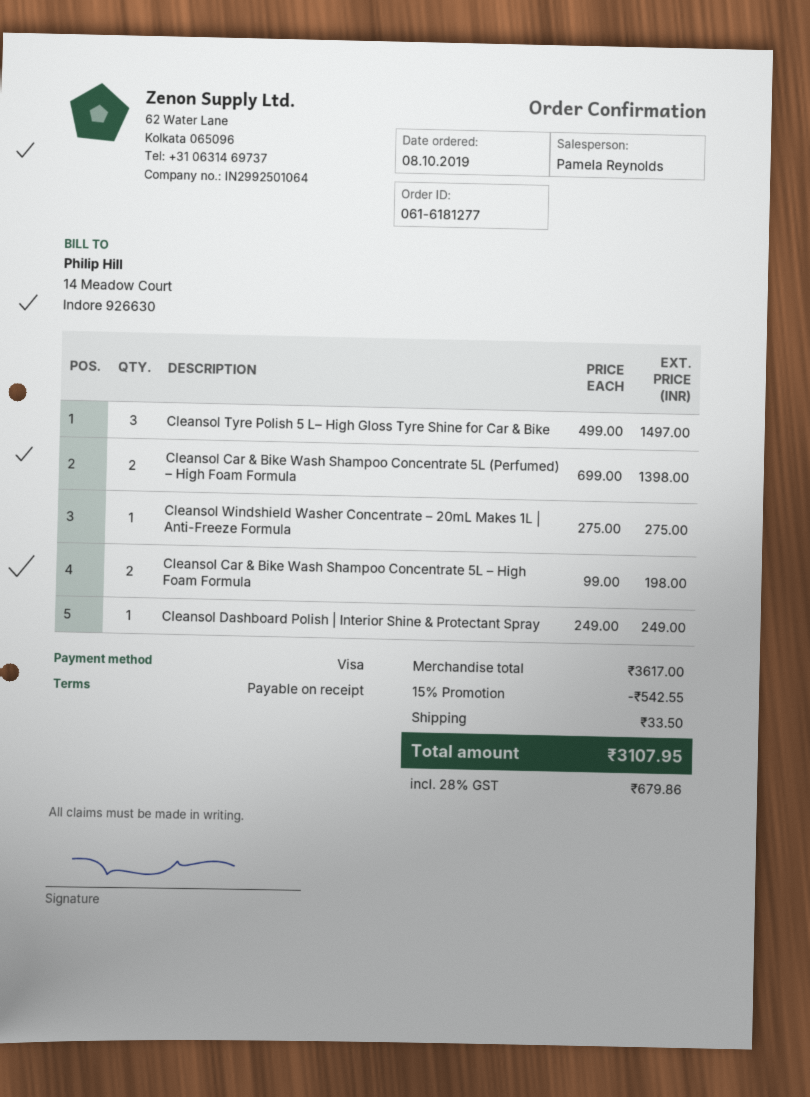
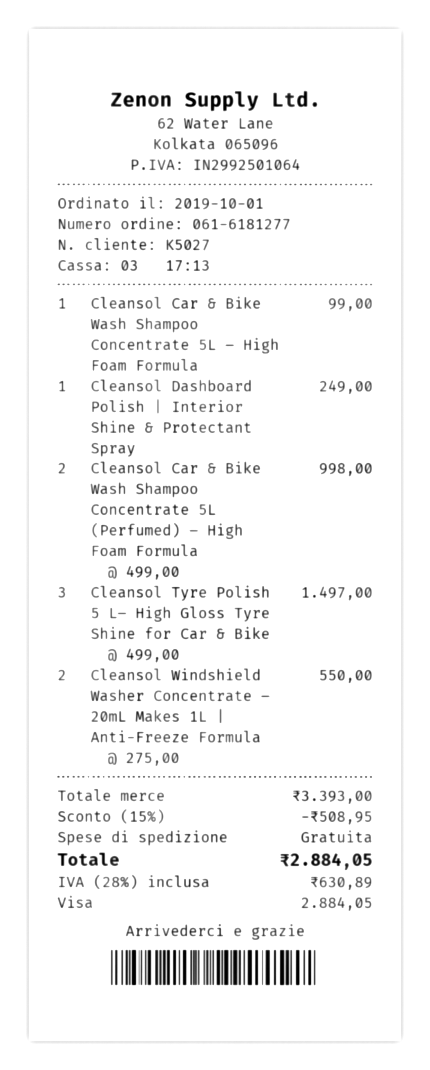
order date: 2019-10-08 -> 2019-10-01
Cleansol Car & Bike Wash Shampoo Concentrate 5L (Perfumed) – High Foam Formula: 2 x 699.00 = 1398.00 -> 2 x 499.00 = 998.00
Cleansol Windshield Washer Concentrate – 20mL Makes 1L | Anti-Freeze Formula: 1 x 275.00 = 275.00 -> 2 x 275.00 = 550.00
Cleansol Car & Bike Wash Shampoo Concentrate 5L – High Foam Formula: 2 x 99.00 = 198.00 -> 1 x 99.00 = 99.00
subtotal: 3617.00 -> 3393.00
discount: 15% = 542.55 -> 15% = 508.95
shipping: 33.50 -> 0.00
tax: 28% = 679.86 -> 28% = 630.89
total: 3107.95 -> 2884.05

